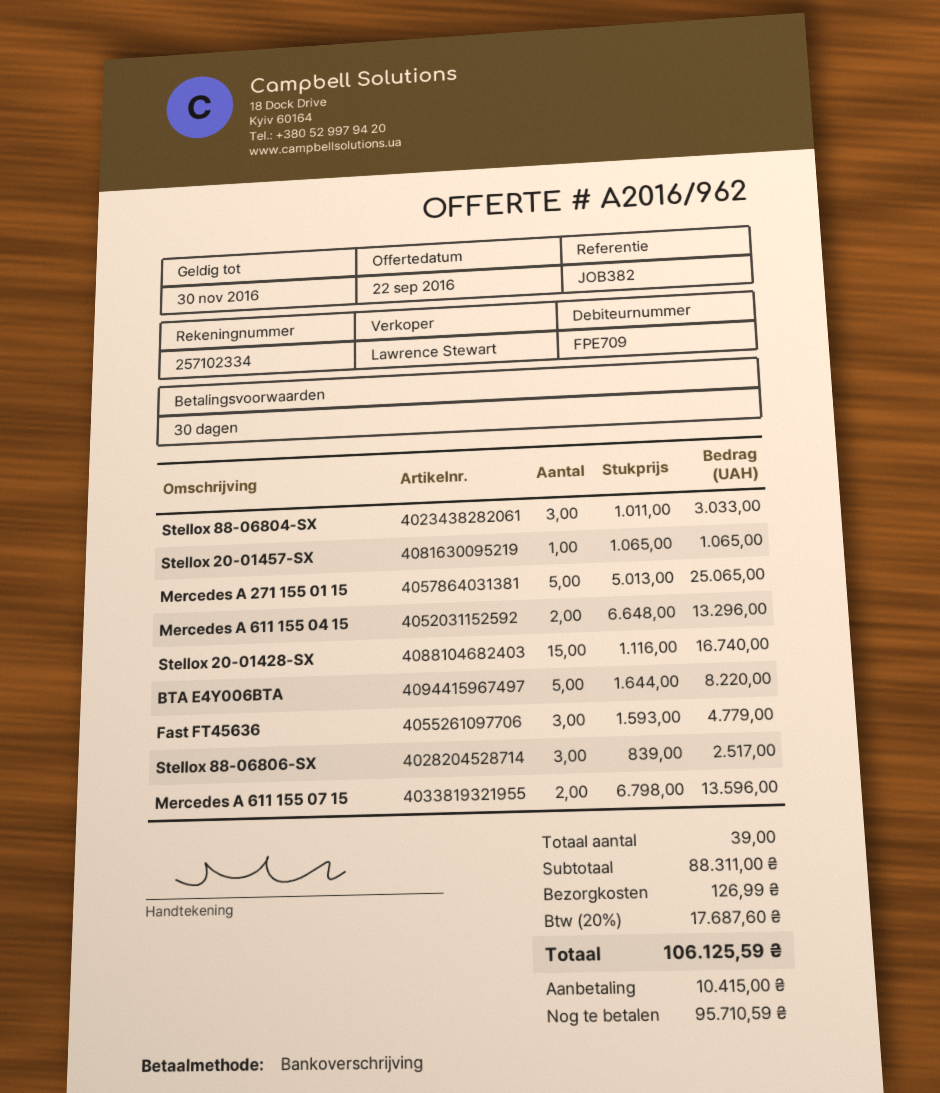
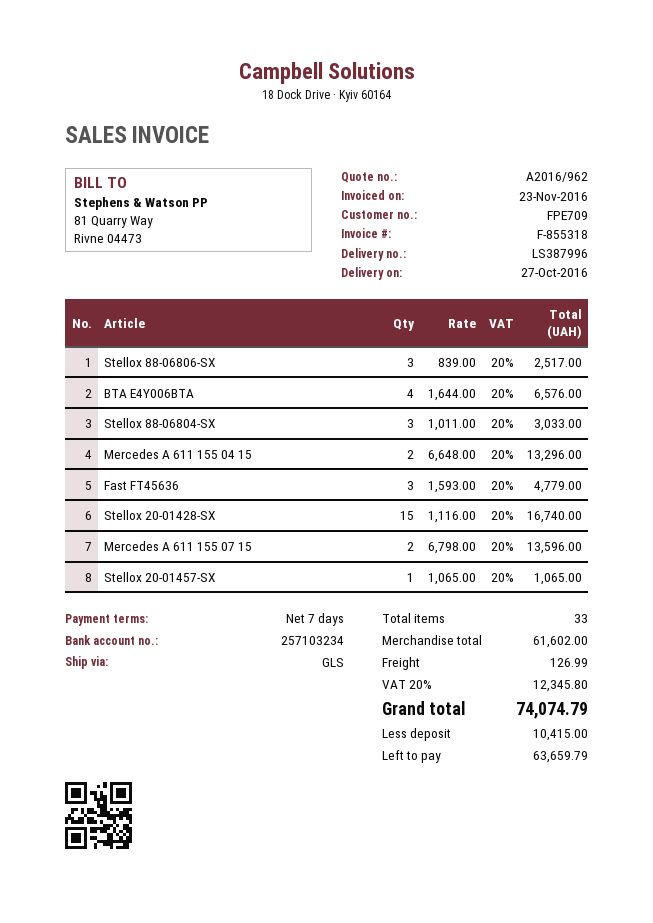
payment terms: 30 days -> 7 days
bank account: 257102334 -> 257103234
Mercedes A 271 155 01 15: 5 x 5013.00 = 25065.00 -> none
BTA E4Y006BTA: 5 x 1644.00 = 8220.00 -> 4 x 1644.00 = 6576.00
total quantity: 39 -> 33
subtotal: 88311.00 -> 61602.00
tax: 20% = 17687.60 -> 20% = 12345.80
total: 106125.59 -> 74074.79
balance: 95710.59 -> 63659.79

